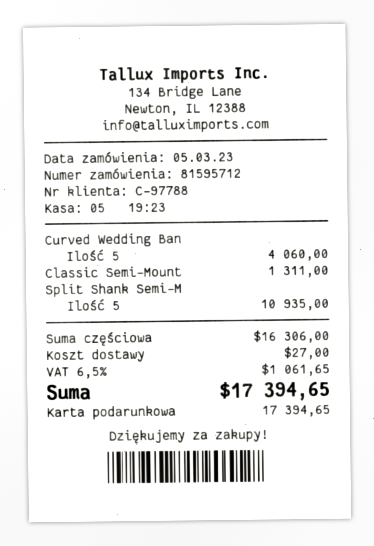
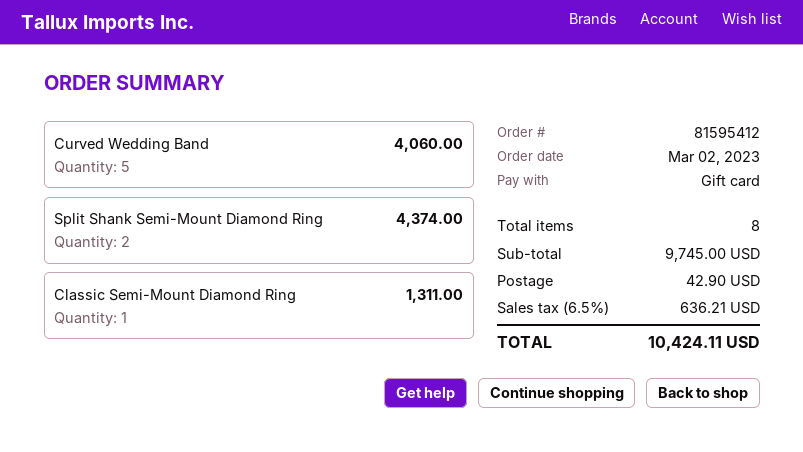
order number: 81595712 -> 81595412
order date: 2023-03-05 -> 2023-03-02
Split Shank Semi-M: 5 for 10935.00 -> 2 for 4374.00
subtotal: 16306.00 -> 9745.00
shipping: 27.00 -> 42.90
tax: 6.5% = 1061.65 -> 6.5% = 636.21
total: 17394.65 -> 10424.11

